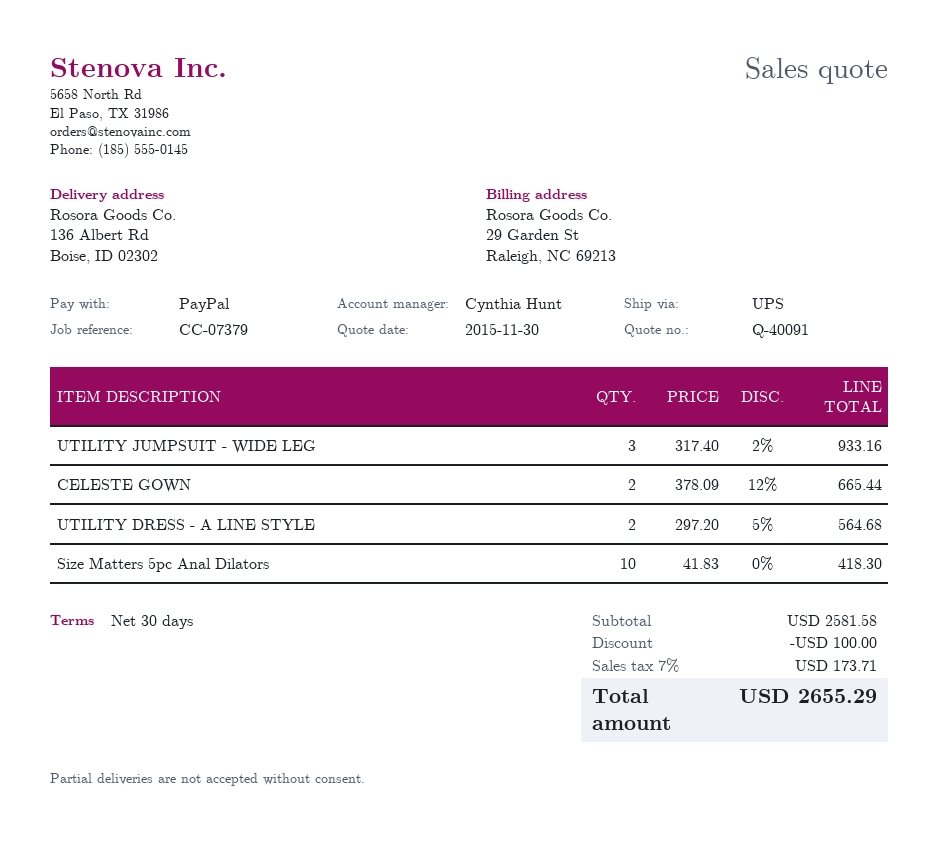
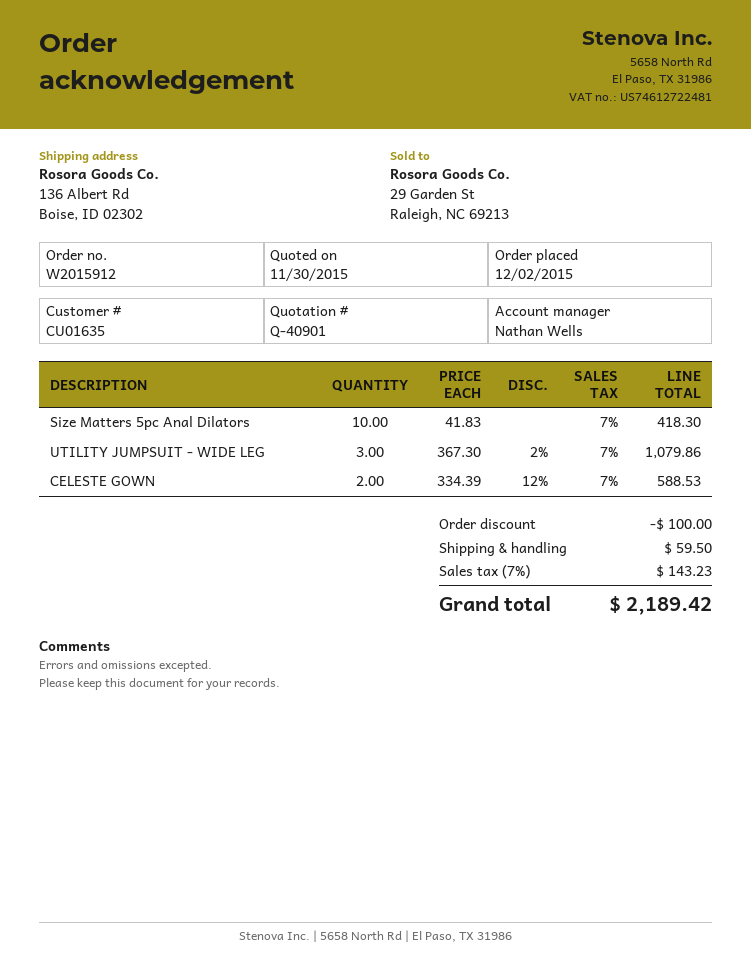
quote number: Q-40091 -> Q-40901
sales rep: Cynthia Hunt -> Nathan Wells
UTILITY JUMPSUIT - WIDE LEG: 3 x 317.40 - 2% = 933.16 -> 3 x 367.30 - 2% = 1079.86
CELESTE GOWN: 2 x 378.09 - 12% = 665.44 -> 2 x 334.39 - 12% = 588.53
UTILITY DRESS - A LINE STYLE: 2 x 297.20 - 5% = 564.68 -> none
shipping: none -> 59.50
tax: 7% = 173.71 -> 7% = 143.23
total: 2655.29 -> 2189.42

